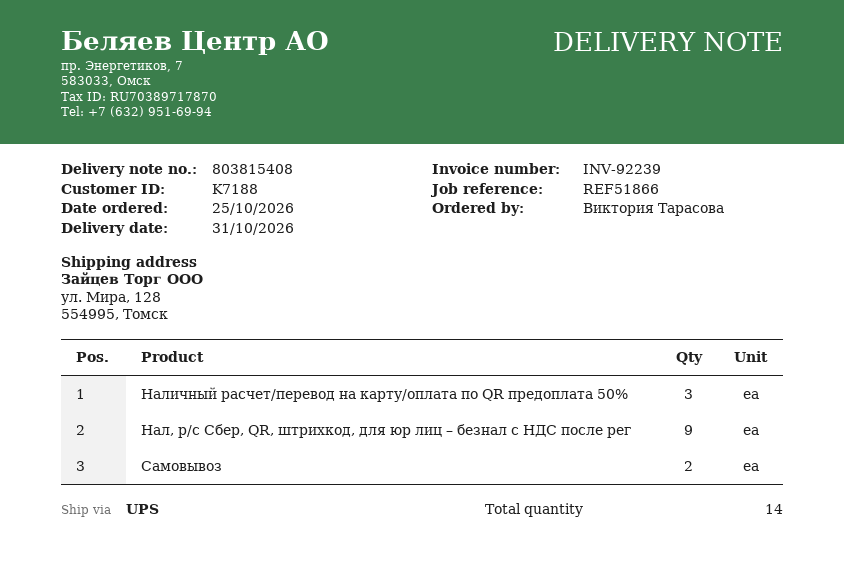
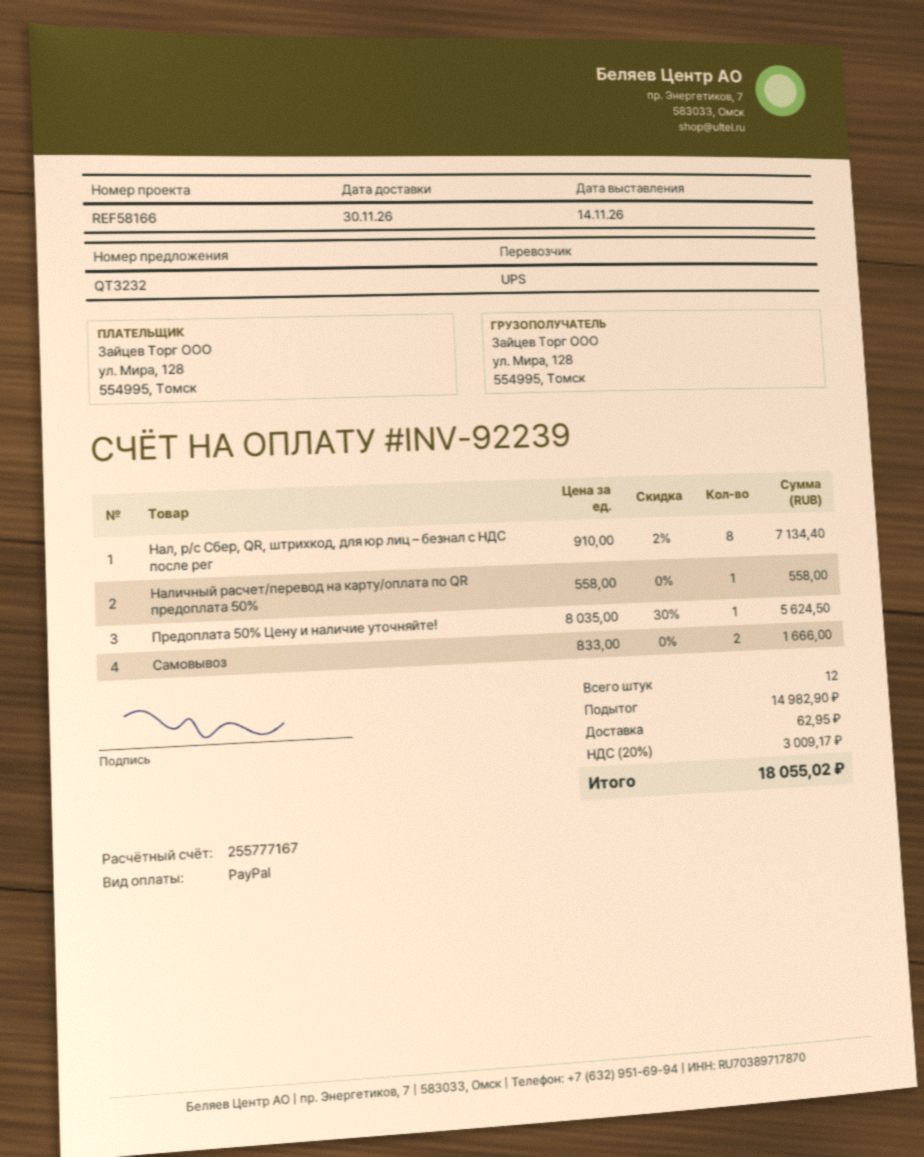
delivery date: 2026-10-31 -> 2026-11-30
reference: REF51866 -> REF58166
Наличный расчет/перевод на карту/оплата по QR предоплата 50%: 3 -> 1
Нал, р/с Сбер, QR, штрихкод, для юр лиц – безнал с НДС после рег: 9 -> 8
Предоплата 50% Цену и наличие уточняйте!: none -> 1
total quantity: 14 -> 12

